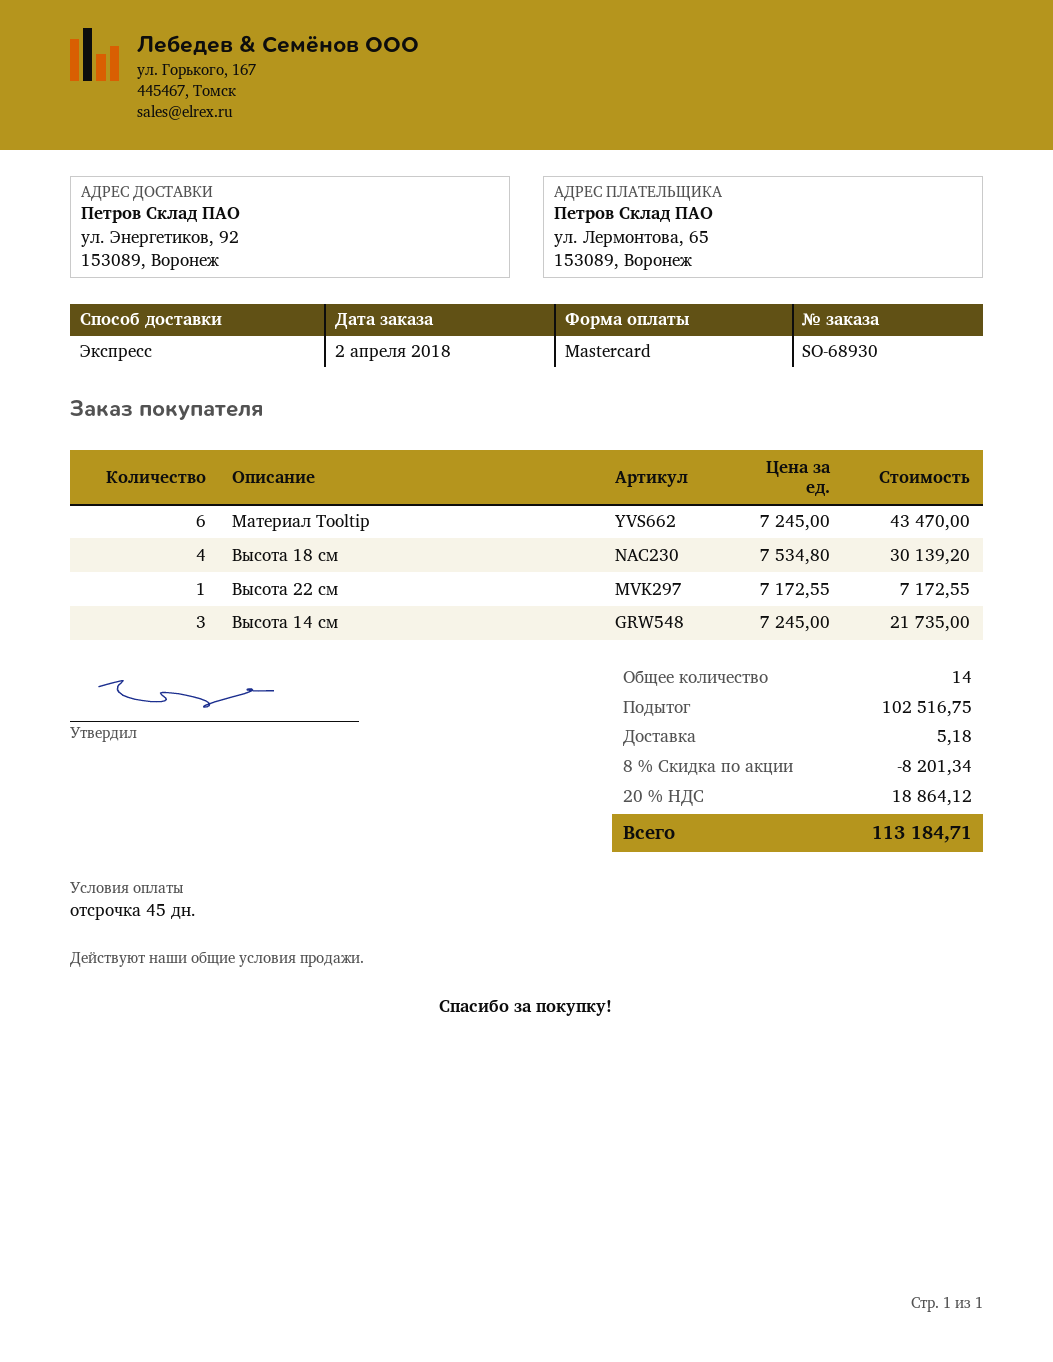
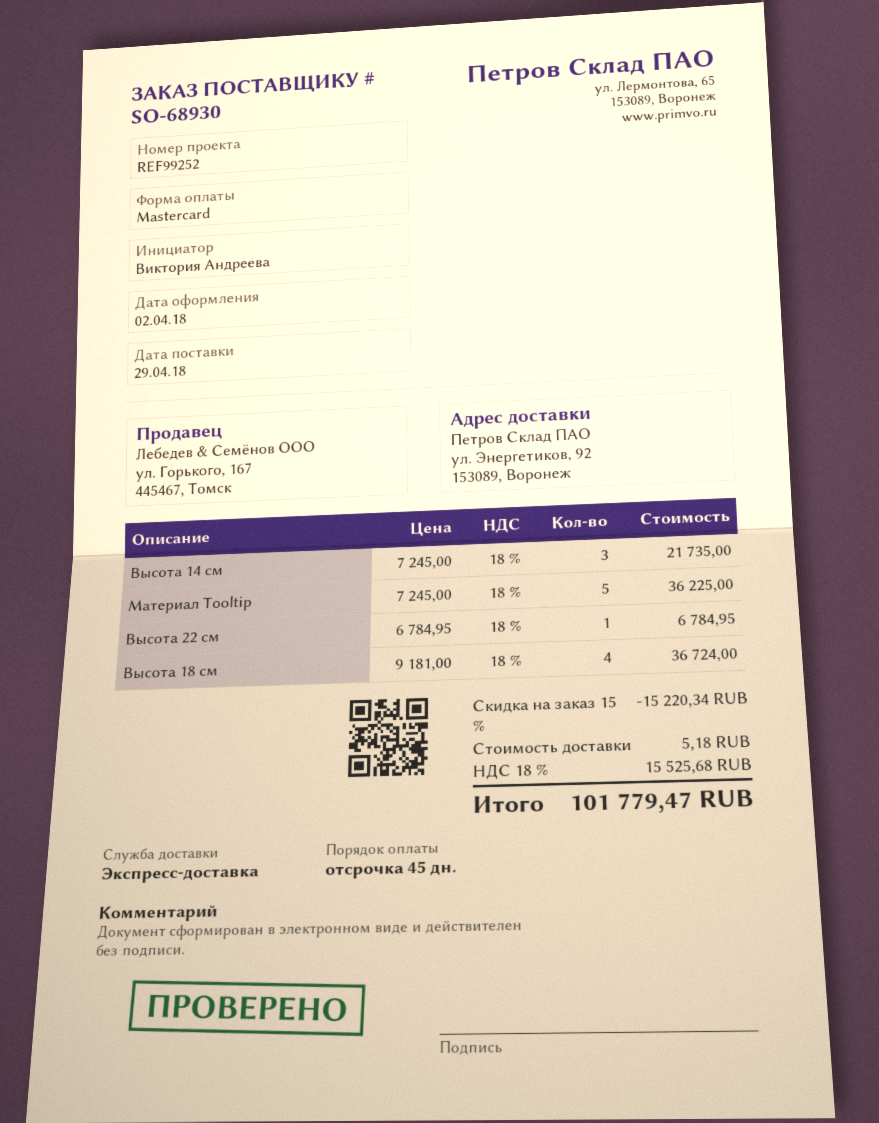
Материал Tooltip: 6 x 7245.00 = 43470.00 -> 5 x 7245.00 = 36225.00
Высота 18 см: 4 x 7534.80 = 30139.20 -> 4 x 9181.00 = 36724.00
Высота 22 см: 1 x 7172.55 = 7172.55 -> 1 x 6784.95 = 6784.95
discount: 8% = 8201.34 -> 15% = 15220.34
tax: 20% = 18864.12 -> 18% = 15525.68
total: 113184.71 -> 101779.47

